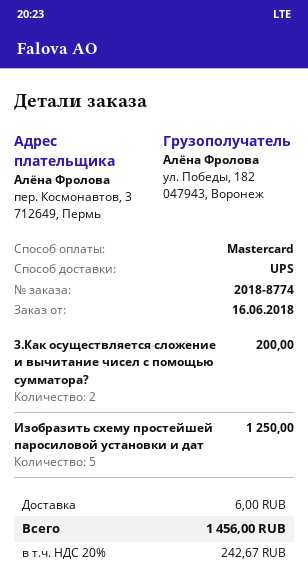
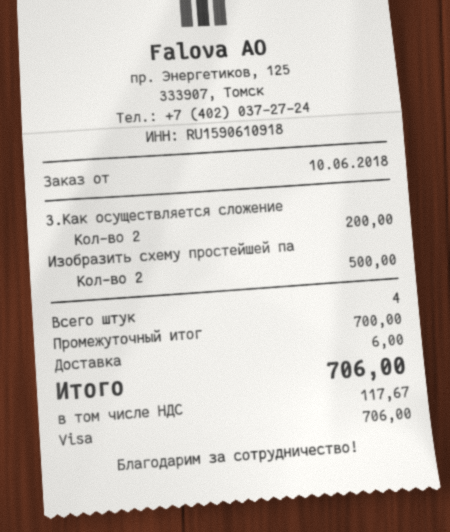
order date: 2018-06-16 -> 2018-06-10
payment method: Mastercard -> Visa
Изобразить схему простейшей паросиловой установки и дат: 5 for 1250.00 -> 2 for 500.00
tax: 242.67 -> 117.67
total: 1456.00 -> 706.00

